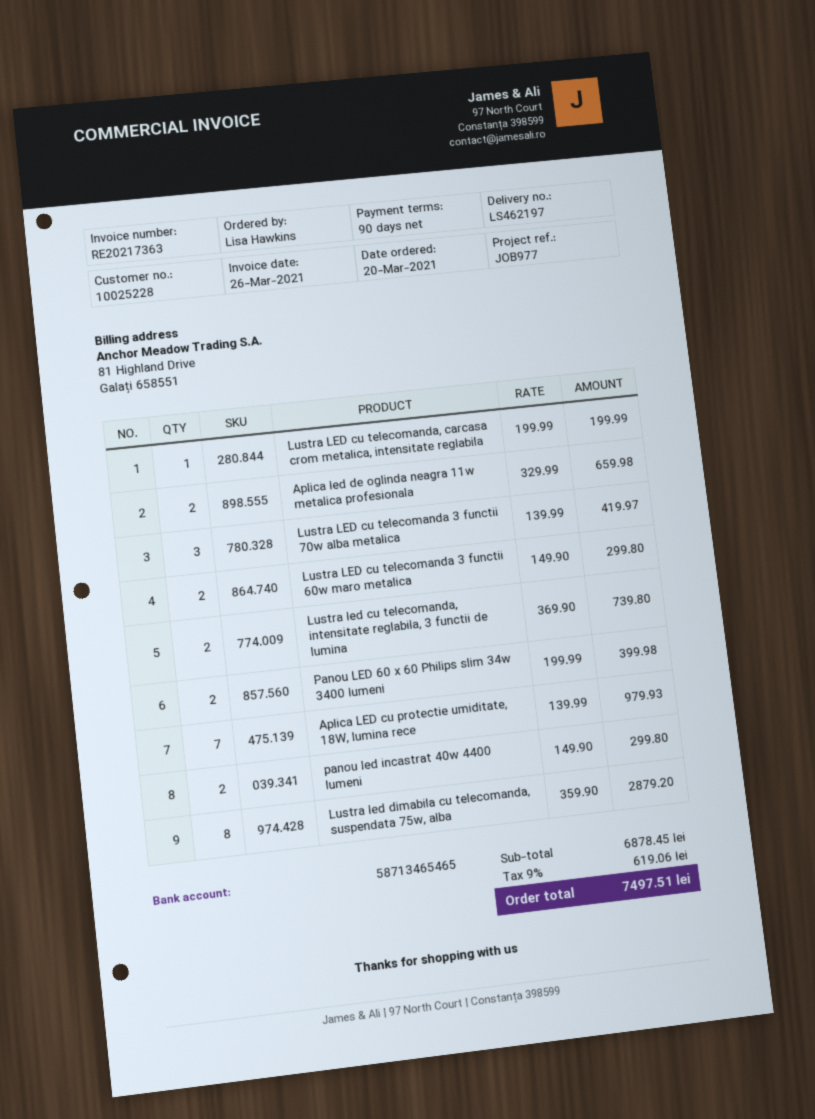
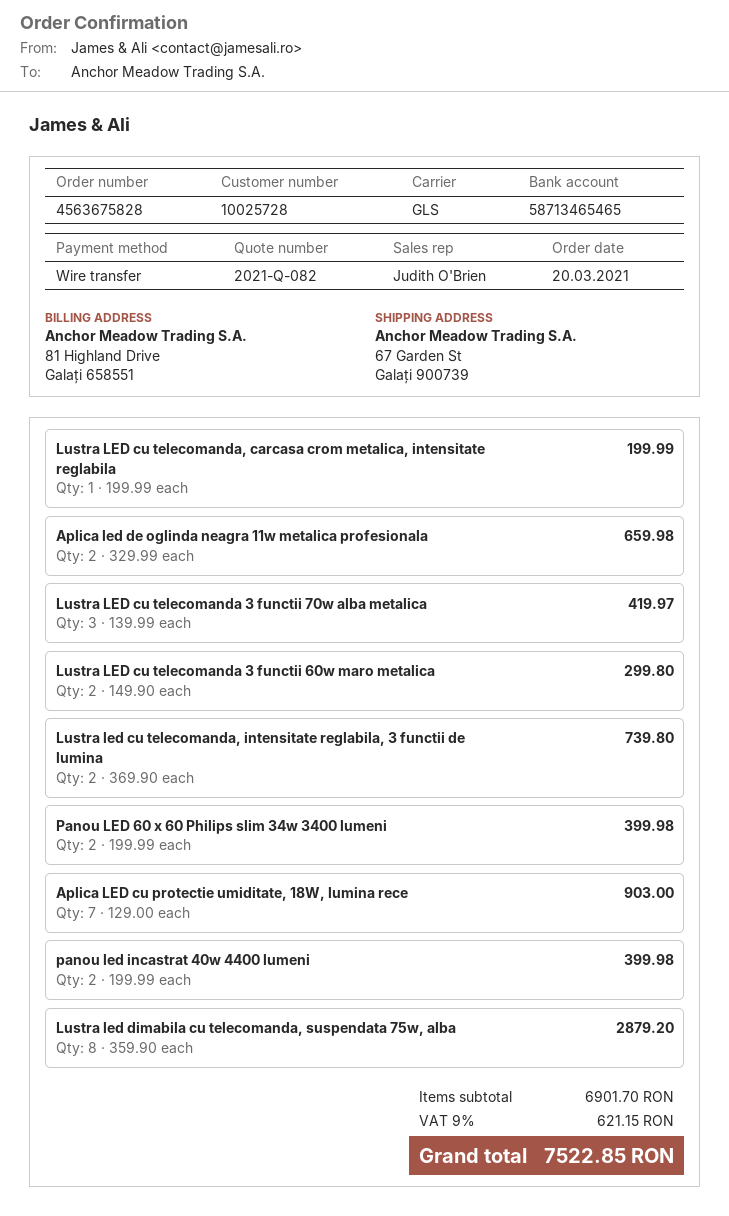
customer number: 10025228 -> 10025728
Aplica LED cu protectie umiditate, 18W, lumina rece: 7 x 139.99 = 979.93 -> 7 x 129.00 = 903.00
panou led incastrat 40w 4400 lumeni: 2 x 149.90 = 299.80 -> 2 x 199.99 = 399.98
subtotal: 6878.45 -> 6901.70
tax: 9% = 619.06 -> 9% = 621.15
total: 7497.51 -> 7522.85

